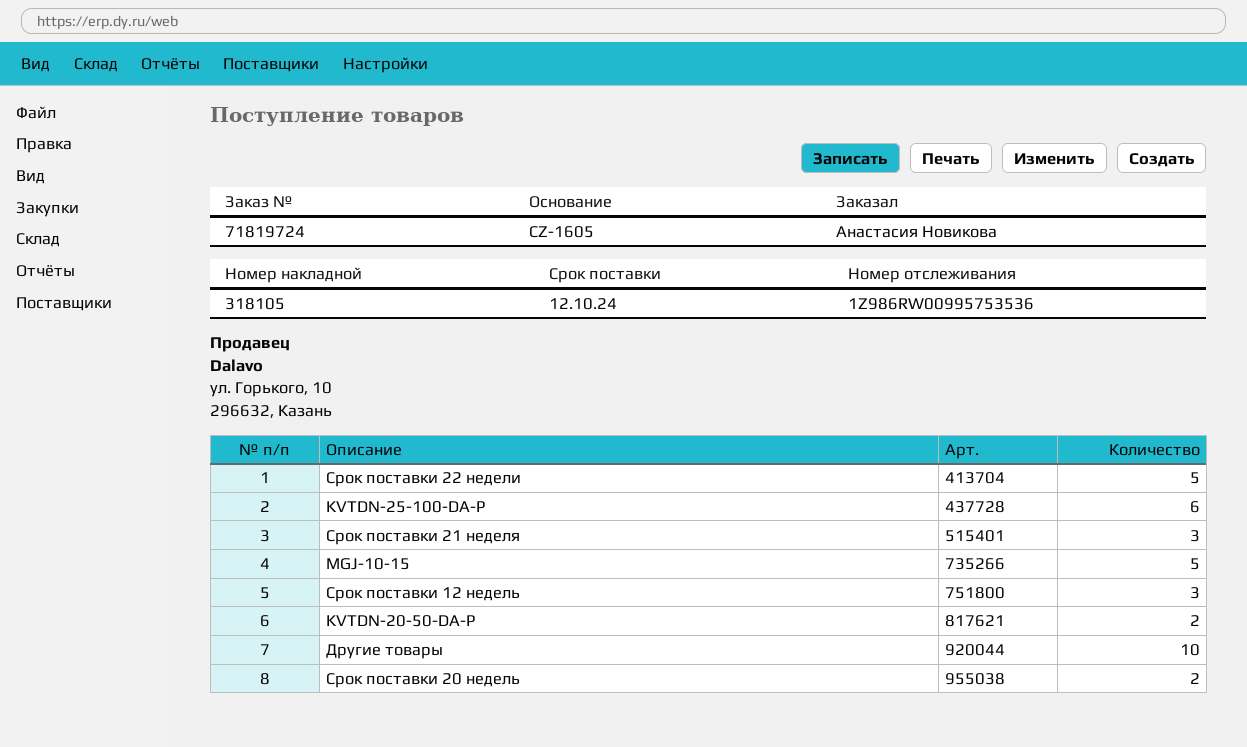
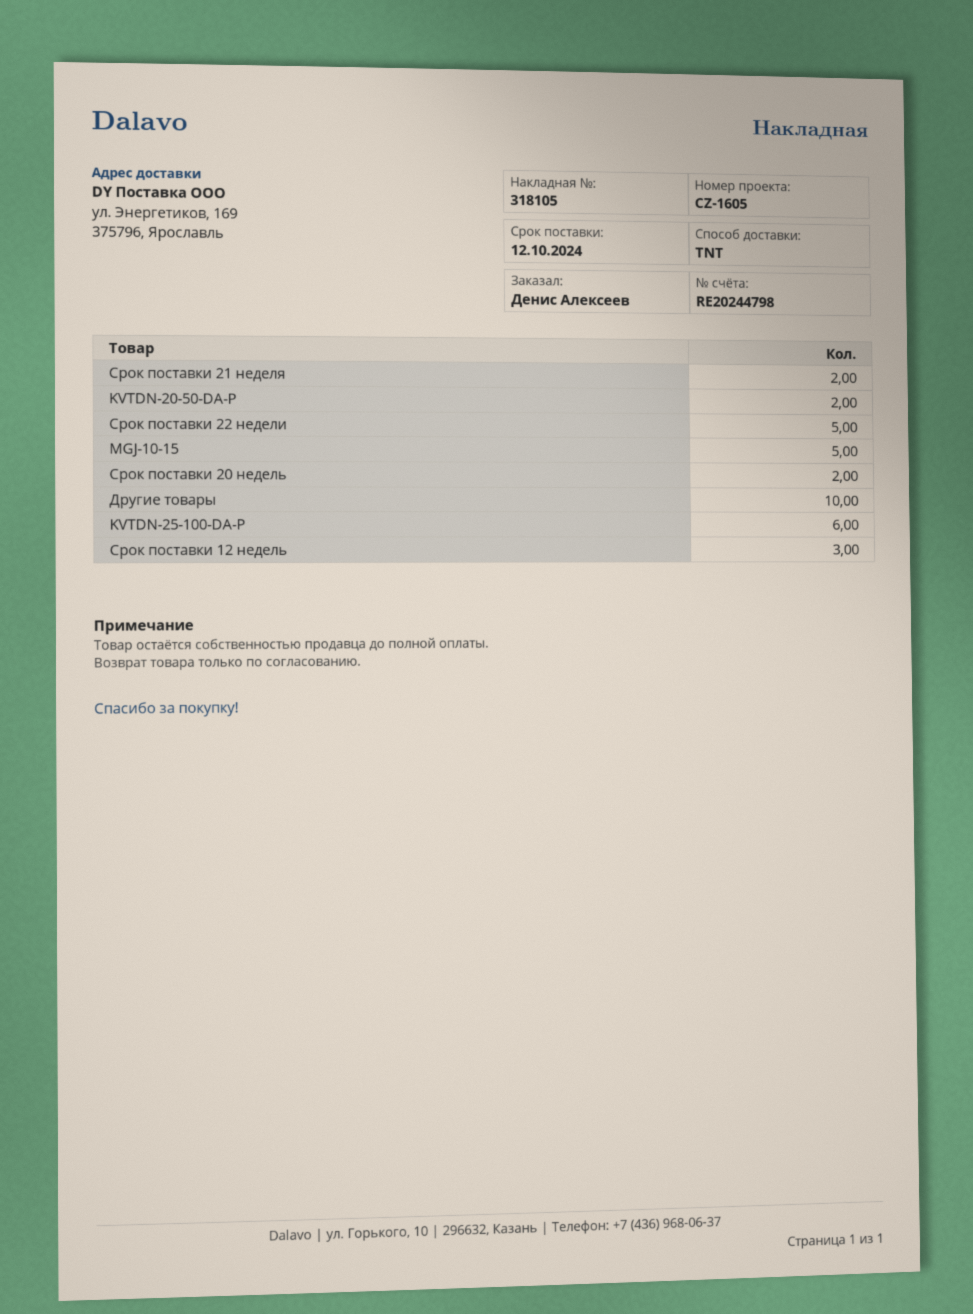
ordered by: Анастасия Новикова -> Денис Алексеев
Срок поставки 21 неделя: 3 -> 2

